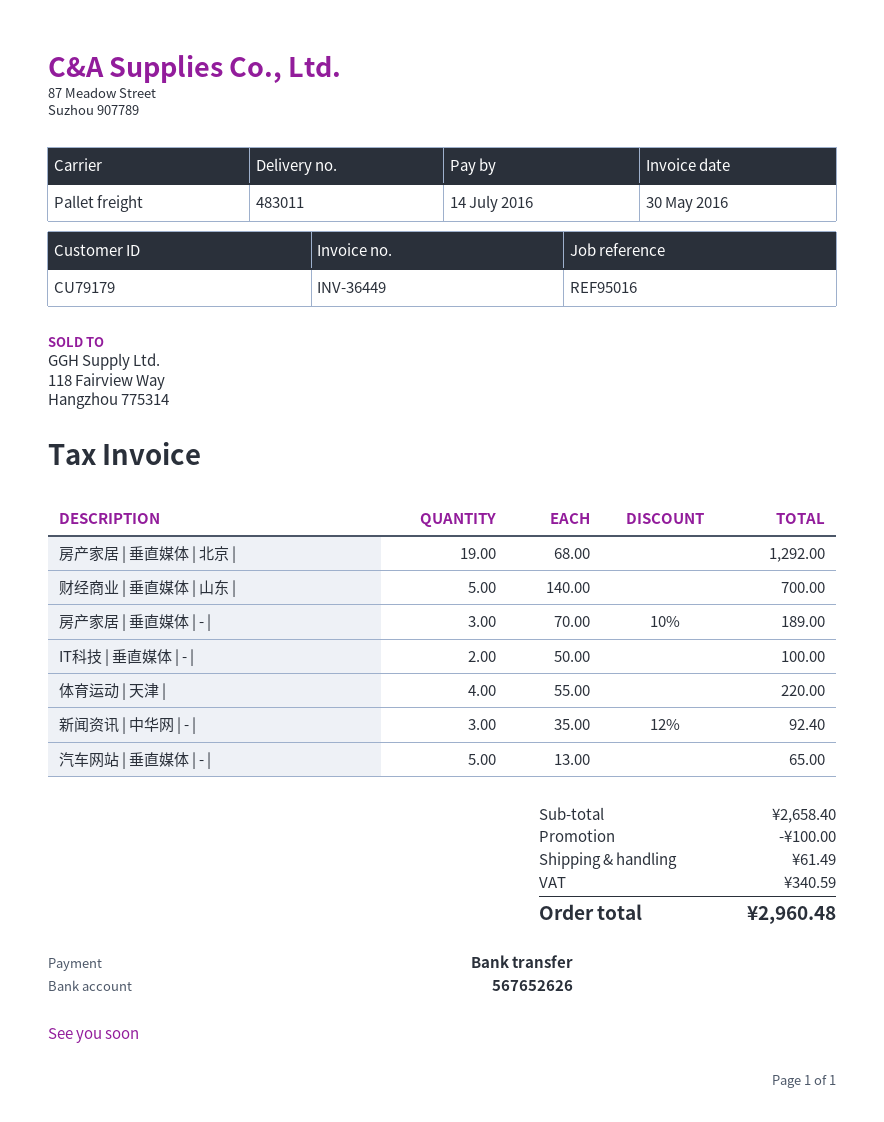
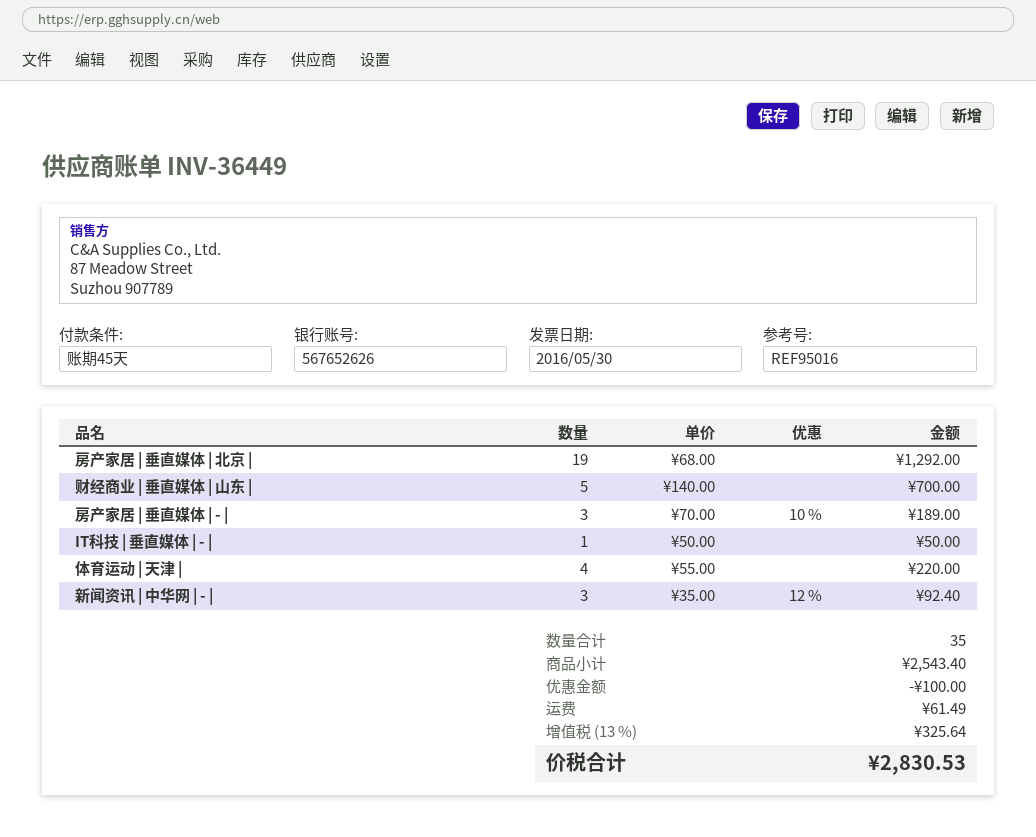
IT科技 | 垂直媒体 | - |: 2 x 50.00 = 100.00 -> 1 x 50.00 = 50.00
汽车网站 | 垂直媒体 | - |: 5 x 13.00 = 65.00 -> none
subtotal: 2658.40 -> 2543.40
tax: 340.59 -> 325.64
total: 2960.48 -> 2830.53

